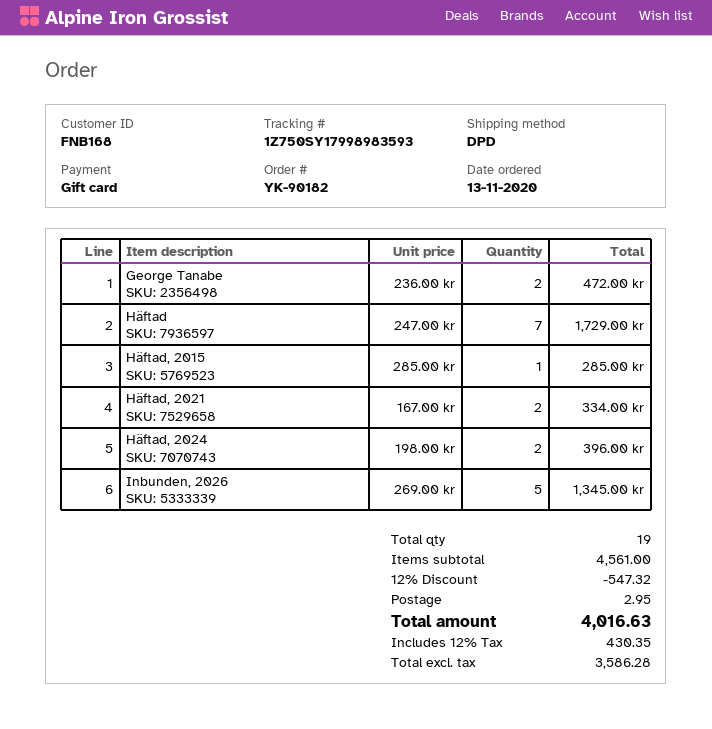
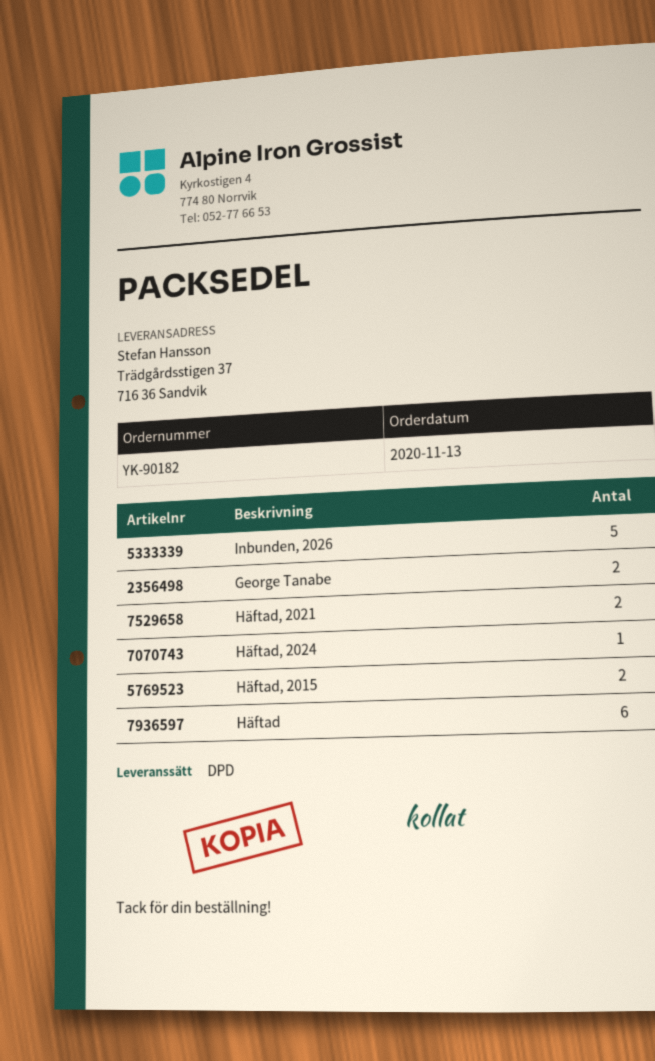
Häftad: 7 -> 6
Häftad, 2015: 1 -> 2
Häftad, 2024: 2 -> 1

